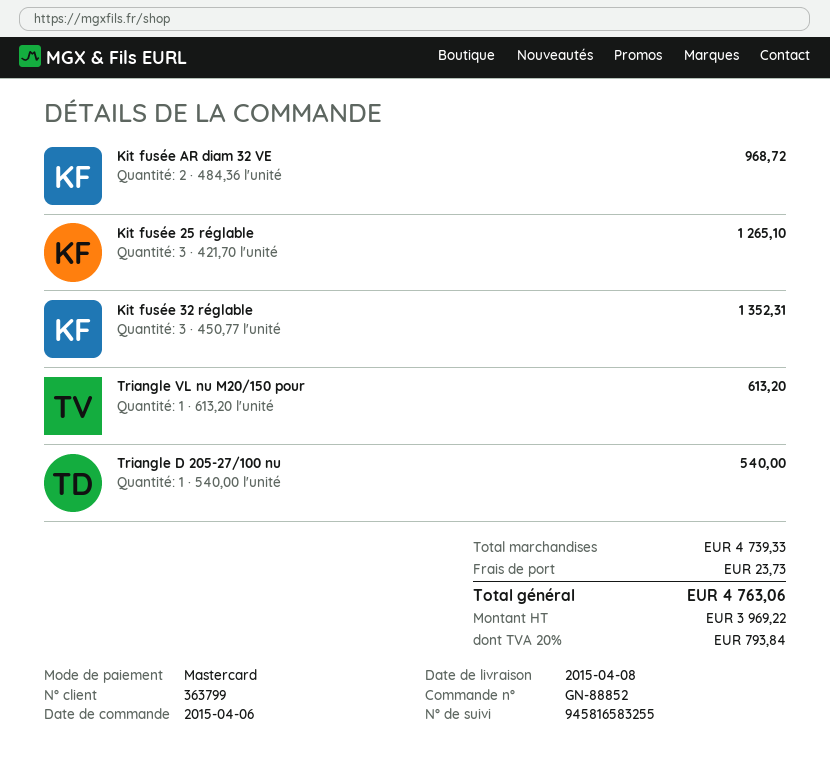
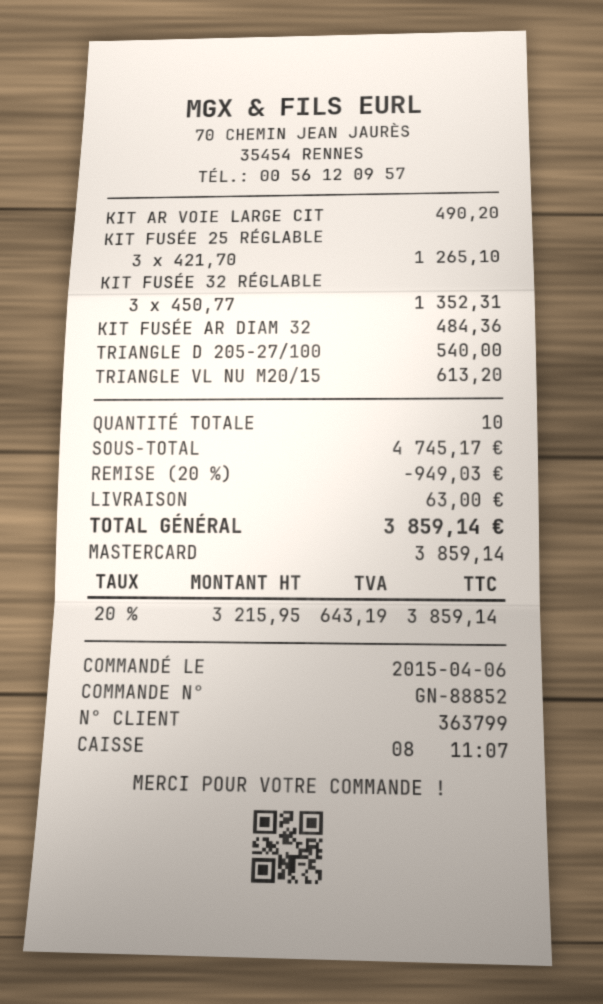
Kit fusée AR diam 32 VE: 2 x 484.36 = 968.72 -> 1 x 484.36 = 484.36
KIT AR VOIE LARGE CIT: none -> 1 x 490.20 = 490.20
subtotal: 4739.33 -> 4745.17
discount: none -> 20% = 949.03
shipping: 23.73 -> 63.00
net: 3969.22 -> 3215.95
tax: 20% = 793.84 -> 20% = 643.19
total: 4763.06 -> 3859.14

